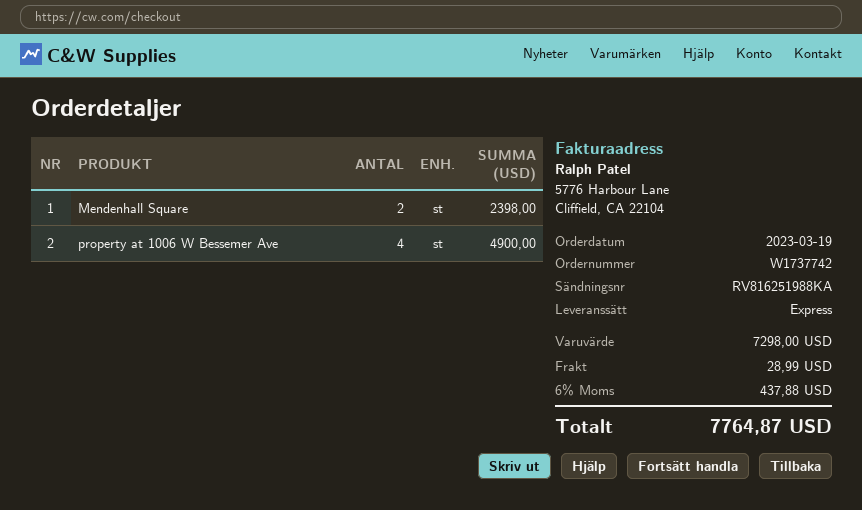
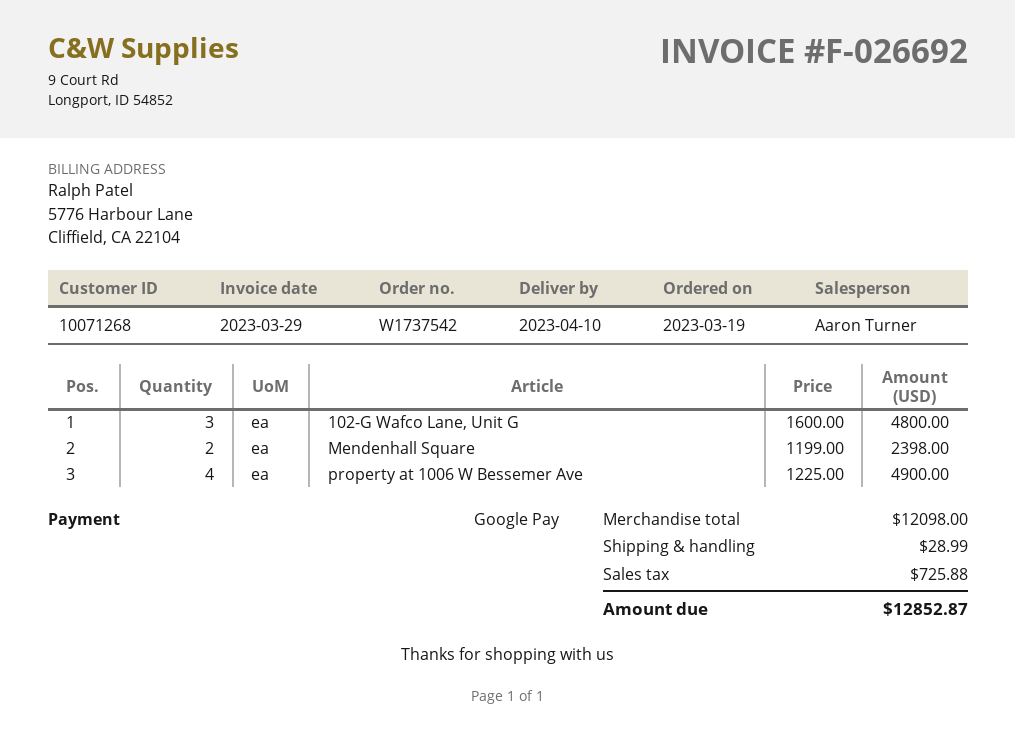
order number: W1737742 -> W1737542
102-G Wafco Lane, Unit G: none -> 3 for 4800.00
subtotal: 7298.00 -> 12098.00
tax: 437.88 -> 725.88
total: 7764.87 -> 12852.87

